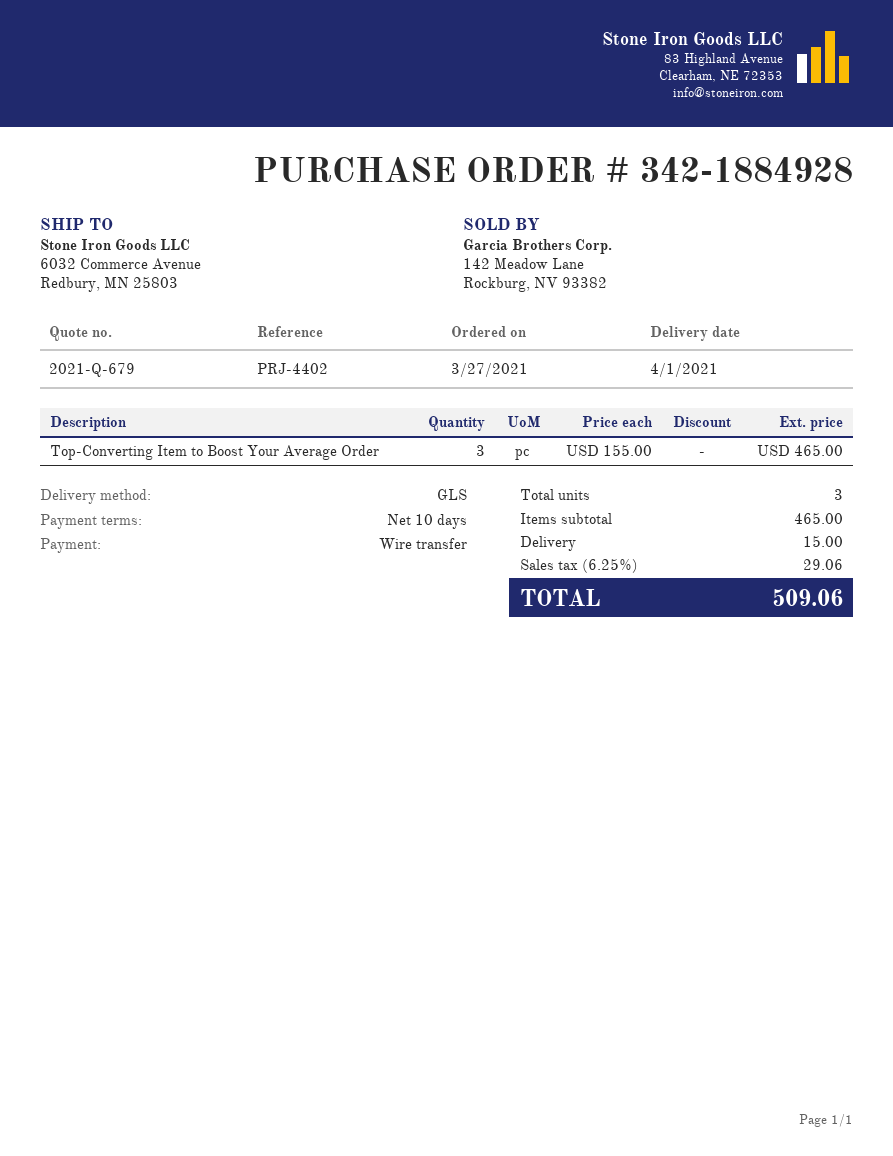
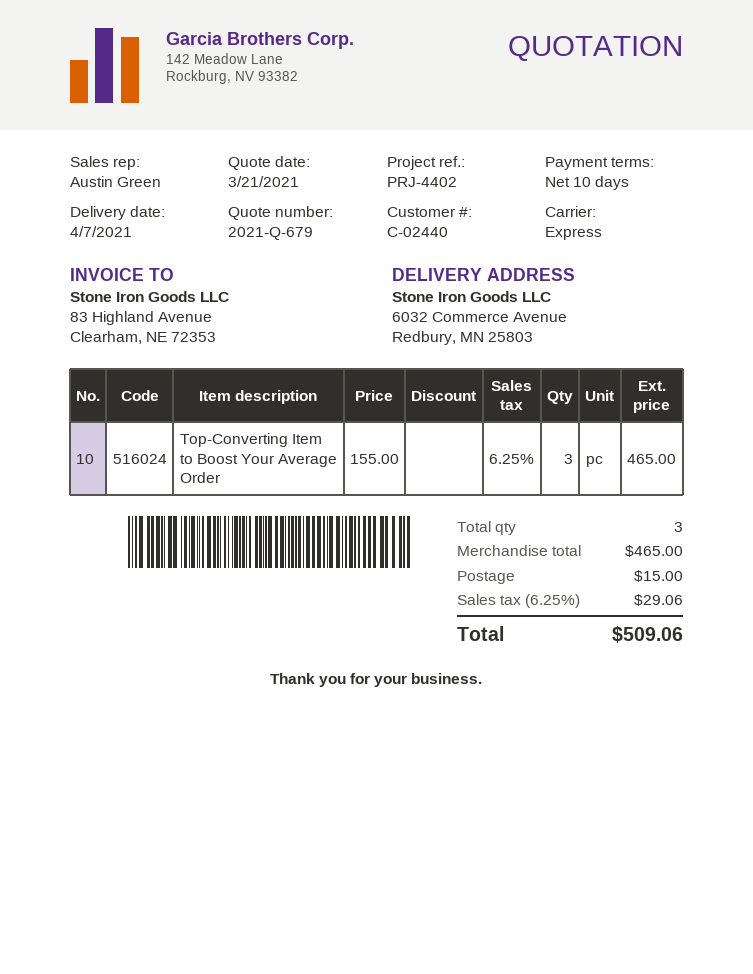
delivery date: 2021-04-01 -> 2021-04-07
shipping method: GLS -> express

